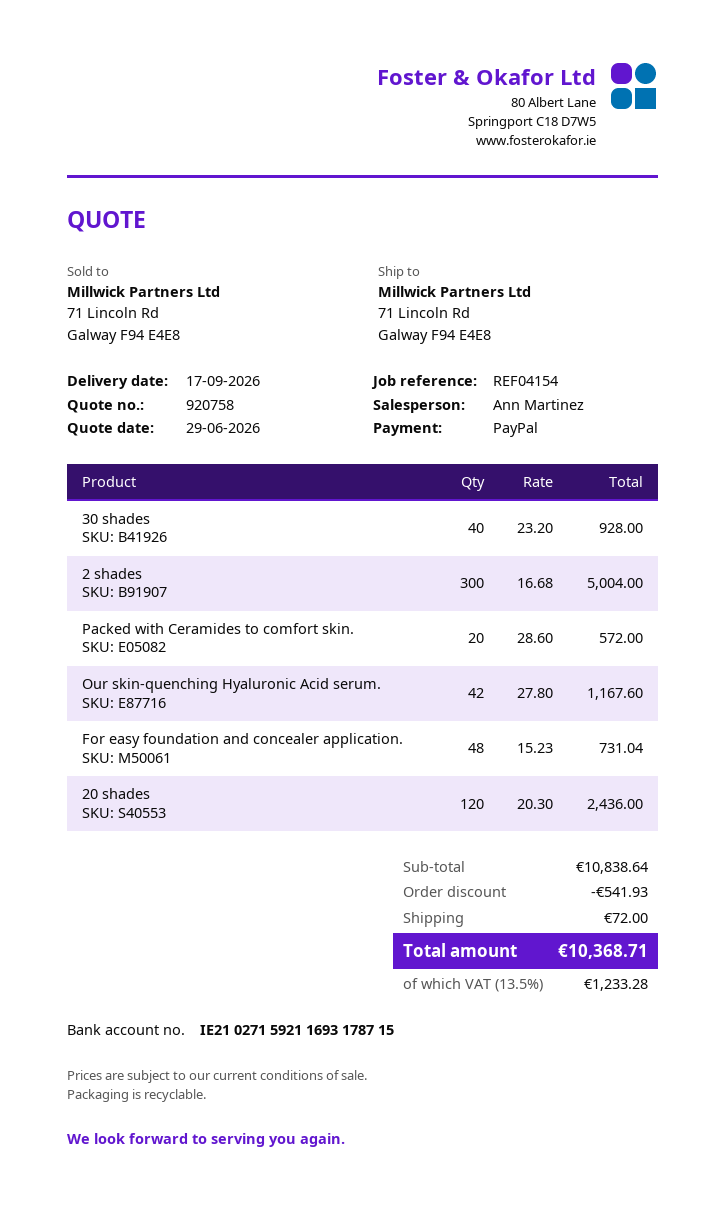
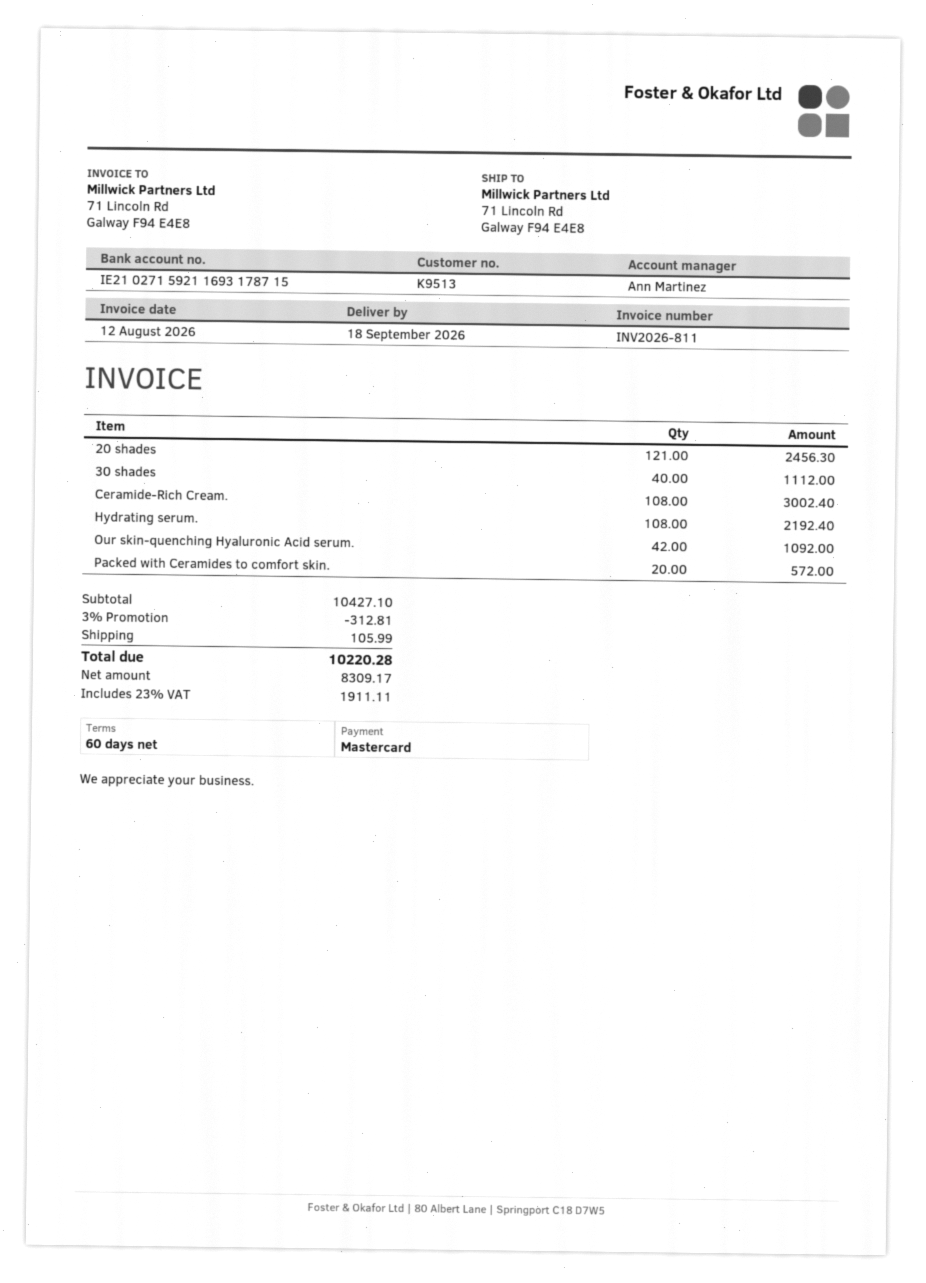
delivery date: 2026-09-17 -> 2026-09-18
payment method: PayPal -> Mastercard
30 shades: 40 for 928.00 -> 40 for 1112.00
2 shades: 300 for 5004.00 -> none
Our skin-quenching Hyaluronic Acid serum.: 42 for 1167.60 -> 42 for 1092.00
For easy foundation and concealer application.: 48 for 731.04 -> none
20 shades: 120 for 2436.00 -> 121 for 2456.30
Ceramide-Rich Cream.: none -> 108 for 3002.40
Hydrating serum.: none -> 108 for 2192.40
subtotal: 10838.64 -> 10427.10
discount: 541.93 -> 312.81
shipping: 72.00 -> 105.99
tax: 13.5% = 1233.28 -> 23% = 1911.11
total: 10368.71 -> 10220.28

